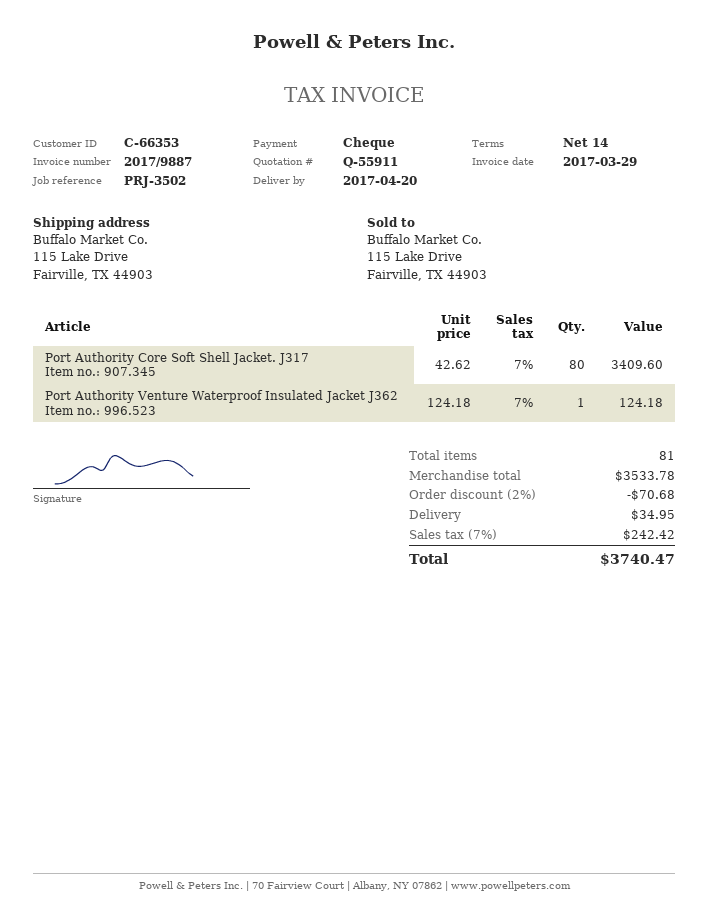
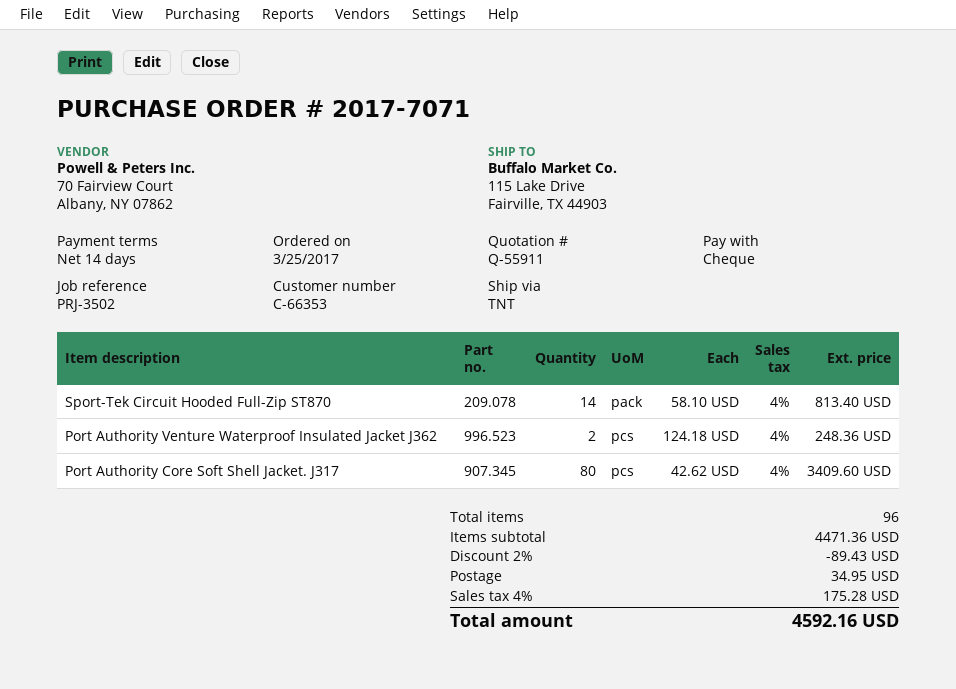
Port Authority Venture Waterproof Insulated Jacket J362: 1 x 124.18 = 124.18 -> 2 x 124.18 = 248.36
Sport-Tek Circuit Hooded Full-Zip ST870: none -> 14 x 58.10 = 813.40
total quantity: 81 -> 96
subtotal: 3533.78 -> 4471.36
discount: 2% = 70.68 -> 2% = 89.43
tax: 7% = 242.42 -> 4% = 175.28
total: 3740.47 -> 4592.16

